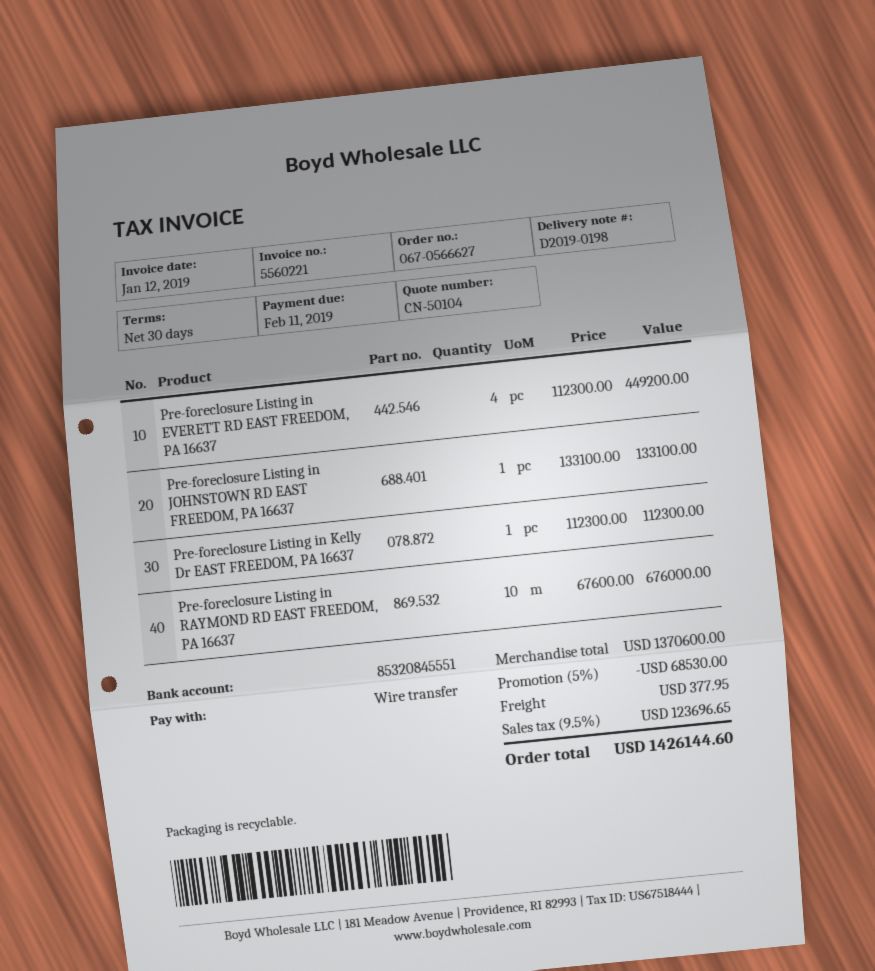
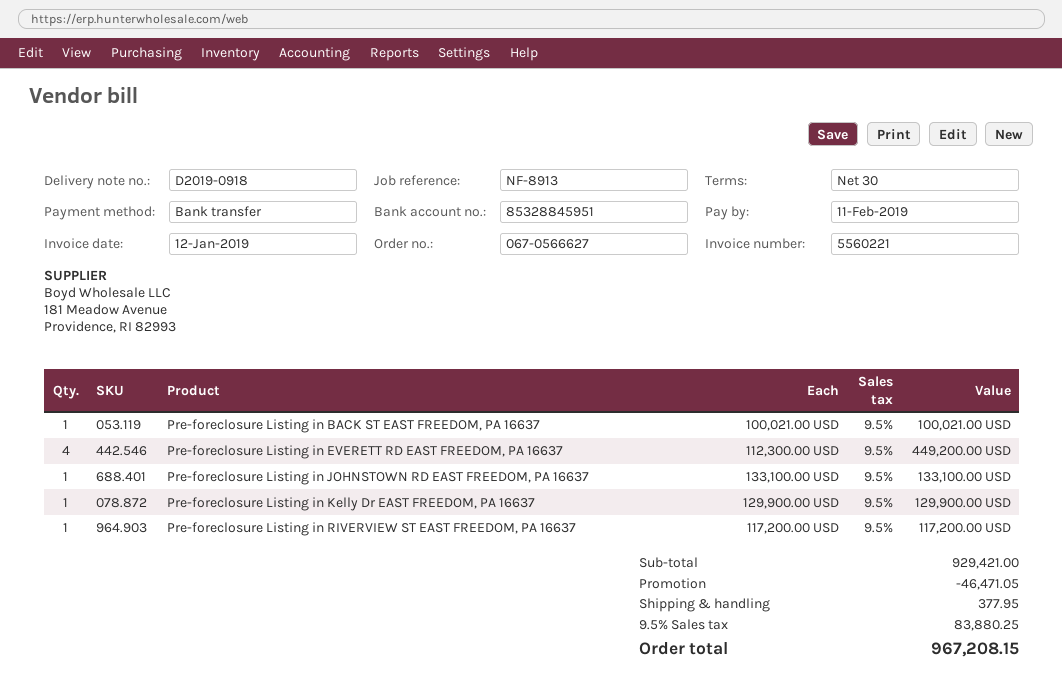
delivery note number: D2019-0198 -> D2019-0918
bank account: 85320845551 -> 85328845951
Pre-foreclosure Listing in Kelly Dr EAST FREEDOM, PA 16637: 1 x 112300.00 = 112300.00 -> 1 x 129900.00 = 129900.00
Pre-foreclosure Listing in RAYMOND RD EAST FREEDOM, PA 16637: 10 x 67600.00 = 676000.00 -> none
Pre-foreclosure Listing in BACK ST EAST FREEDOM, PA 16637: none -> 1 x 100021.00 = 100021.00
Pre-foreclosure Listing in RIVERVIEW ST EAST FREEDOM, PA 16637: none -> 1 x 117200.00 = 117200.00
subtotal: 1370600.00 -> 929421.00
discount: 68530.00 -> 46471.05
tax: 9.5% = 123696.65 -> 9.5% = 83880.25
total: 1426144.60 -> 967208.15

